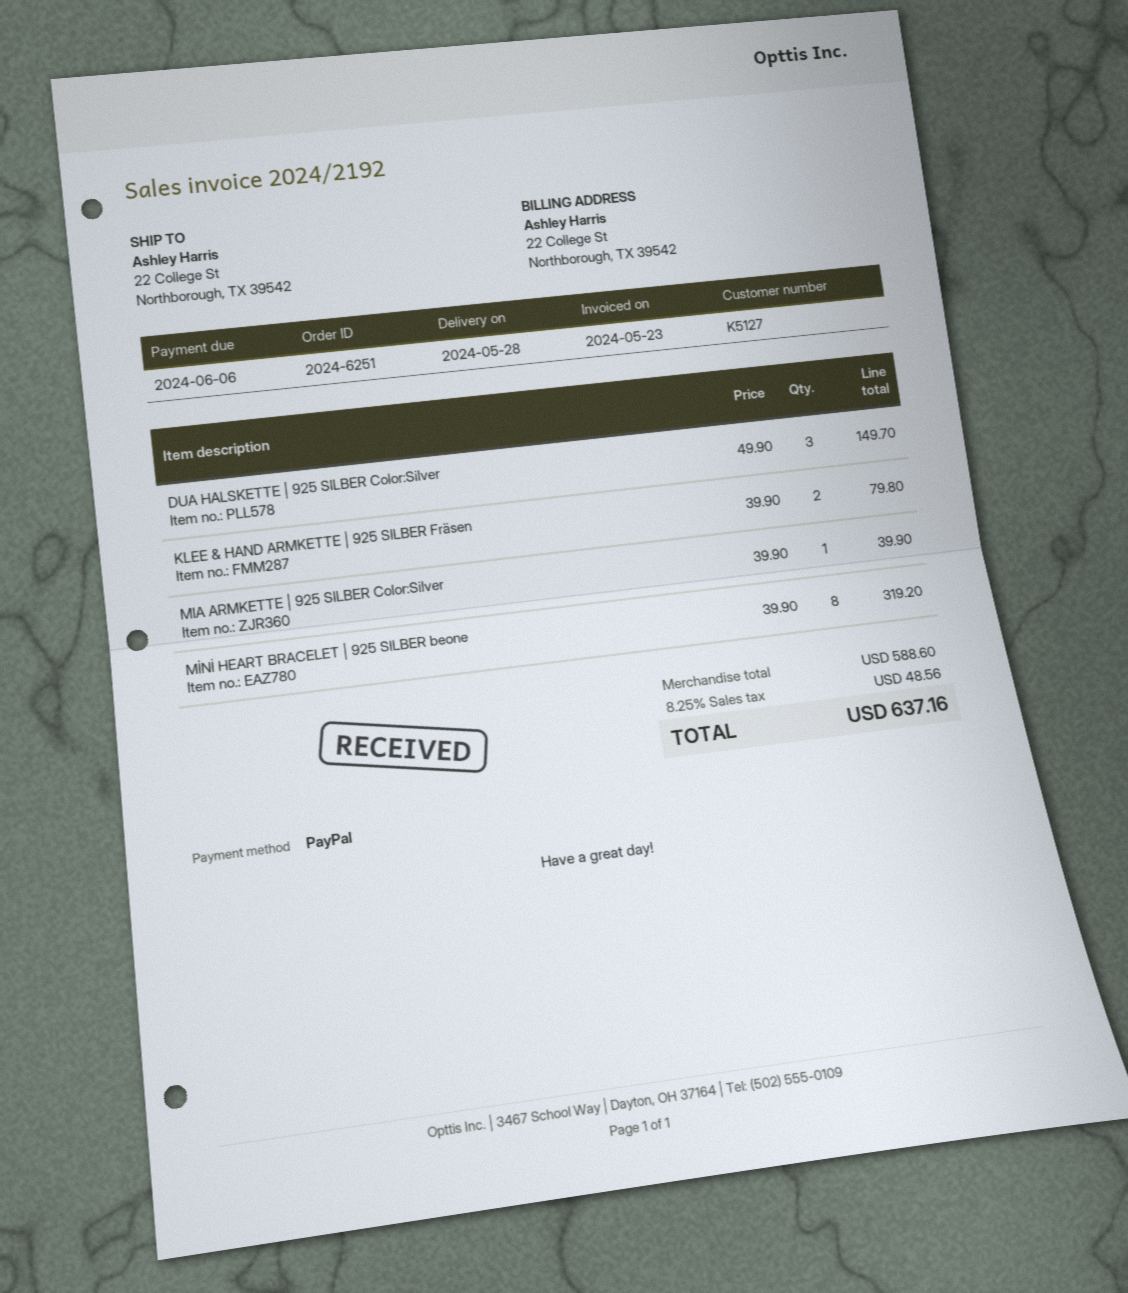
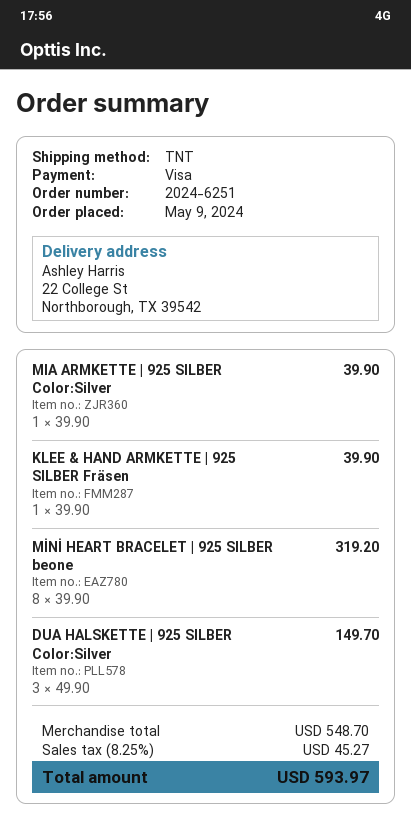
payment method: PayPal -> Visa
KLEE & HAND ARMKETTE | 925 SILBER Fräsen: 2 x 39.90 = 79.80 -> 1 x 39.90 = 39.90
subtotal: 588.60 -> 548.70
tax: 8.25% = 48.56 -> 8.25% = 45.27
total: 637.16 -> 593.97

